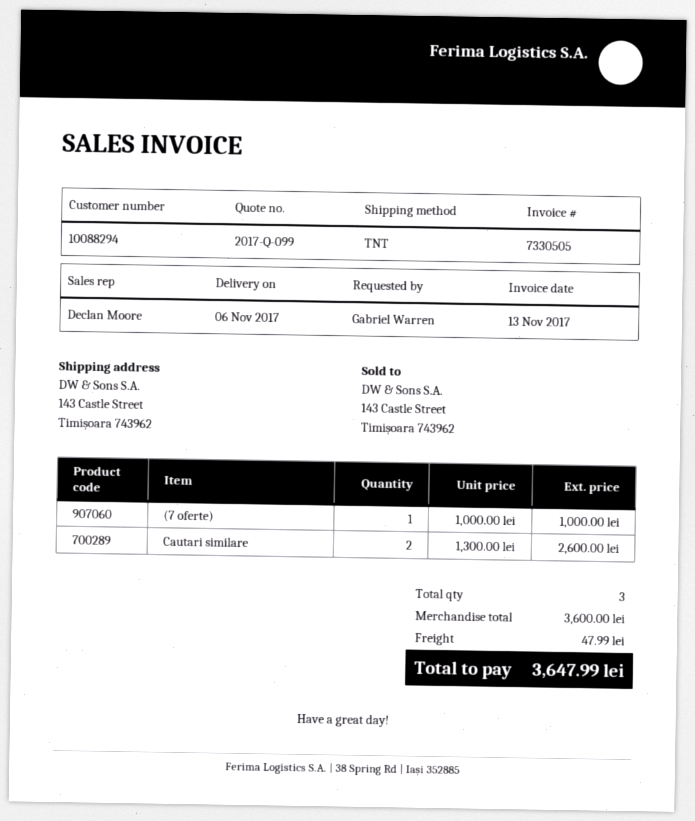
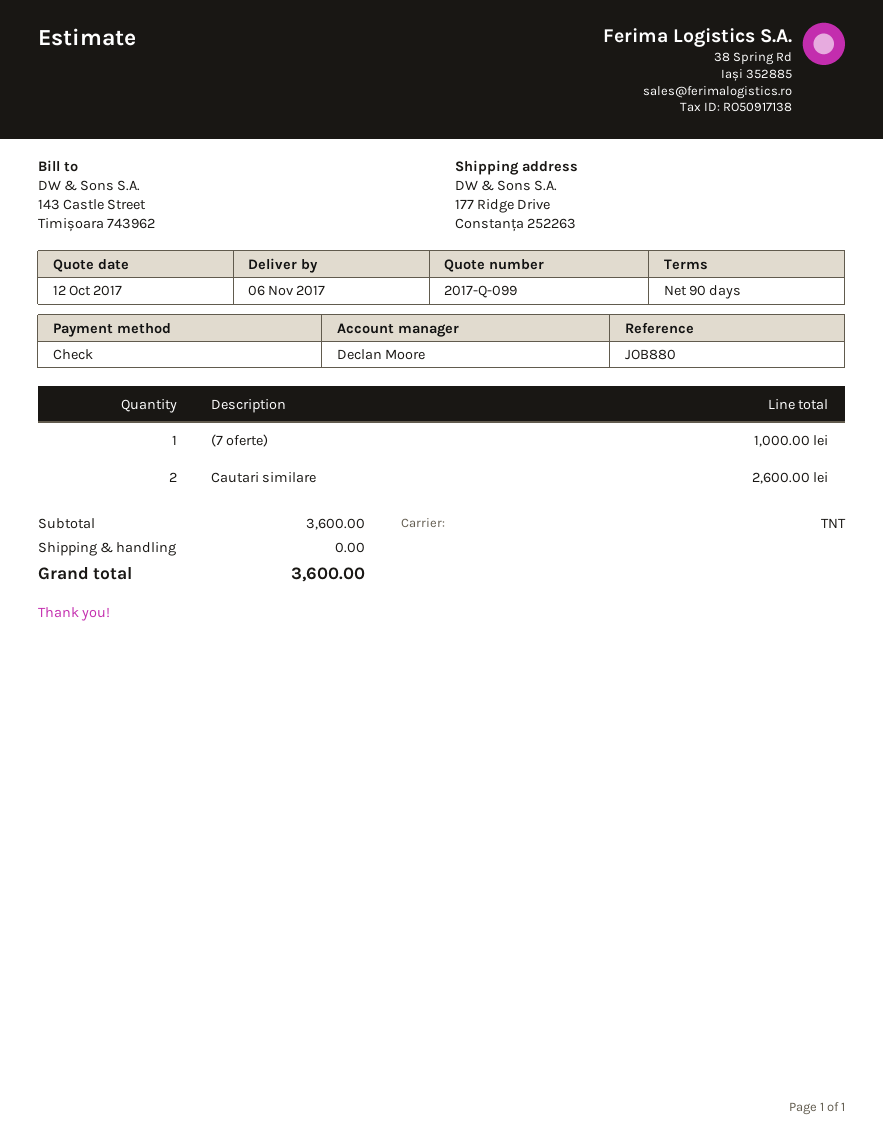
ship to: 143 Castle Street, Timișoara 743962 -> 177 Ridge Drive, Constanța 252263
shipping: 47.99 -> 0.00
total: 3647.99 -> 3600.00

